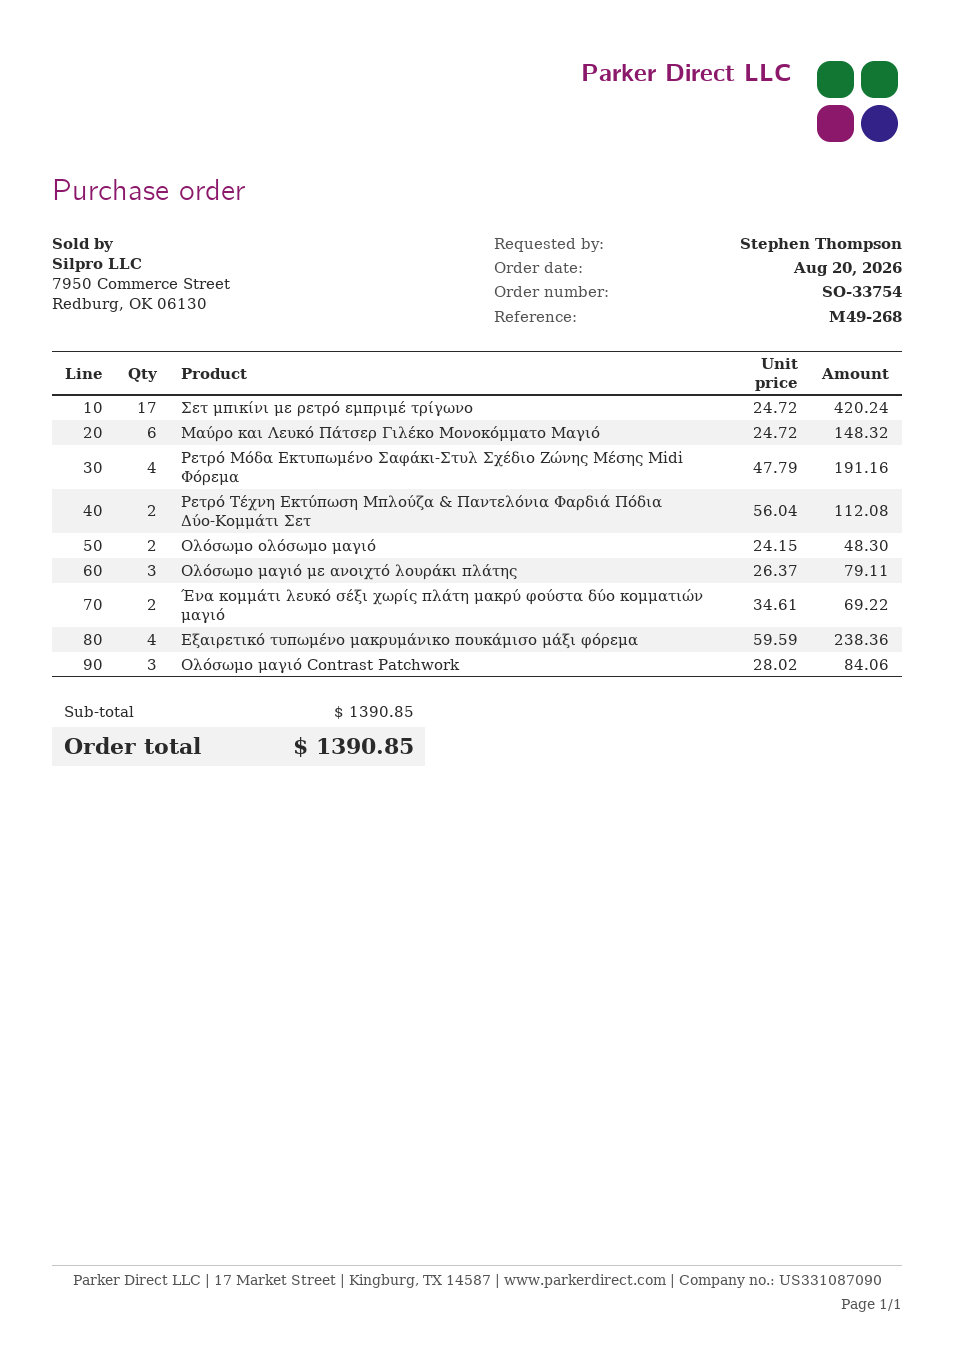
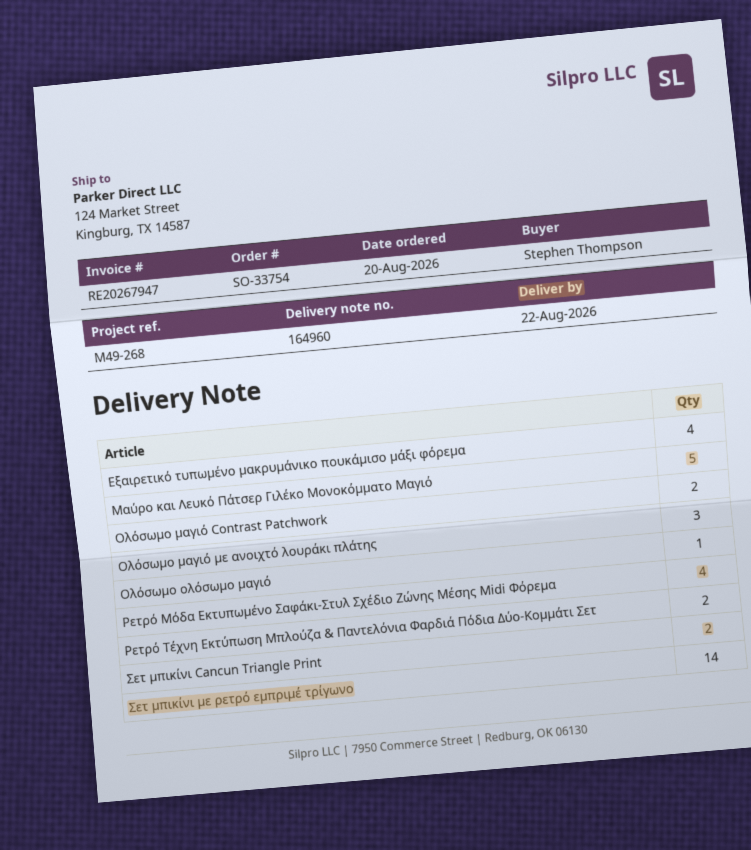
Σετ μπικίνι με ρετρό εμπριμέ τρίγωνο: 17 -> 14
Μαύρο και Λευκό Πάτσερ Γιλέκο Μονοκόμματο Μαγιό: 6 -> 5
Ολόσωμο ολόσωμο μαγιό: 2 -> 1
Ένα κομμάτι λευκό σέξι χωρίς πλάτη μακρύ φούστα δύο κομματιών μαγιό: 2 -> none
Ολόσωμο μαγιό Contrast Patchwork: 3 -> 2
Σετ μπικίνι Cancun Triangle Print: none -> 2

